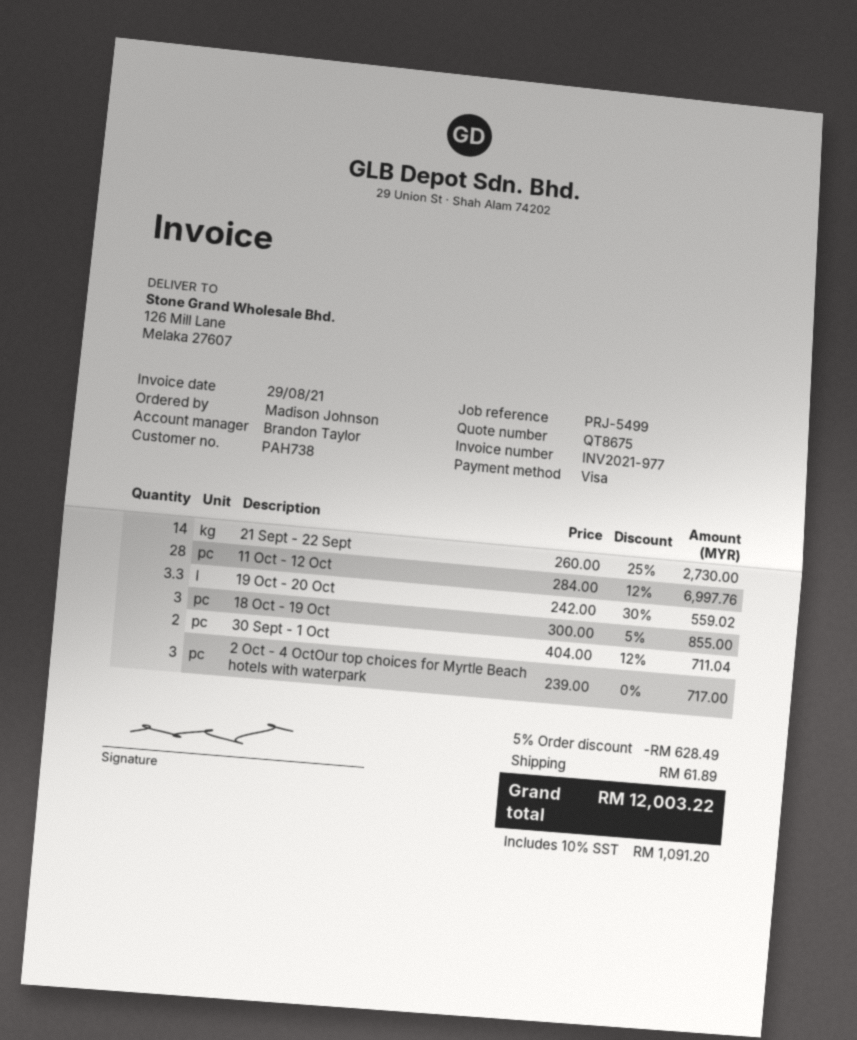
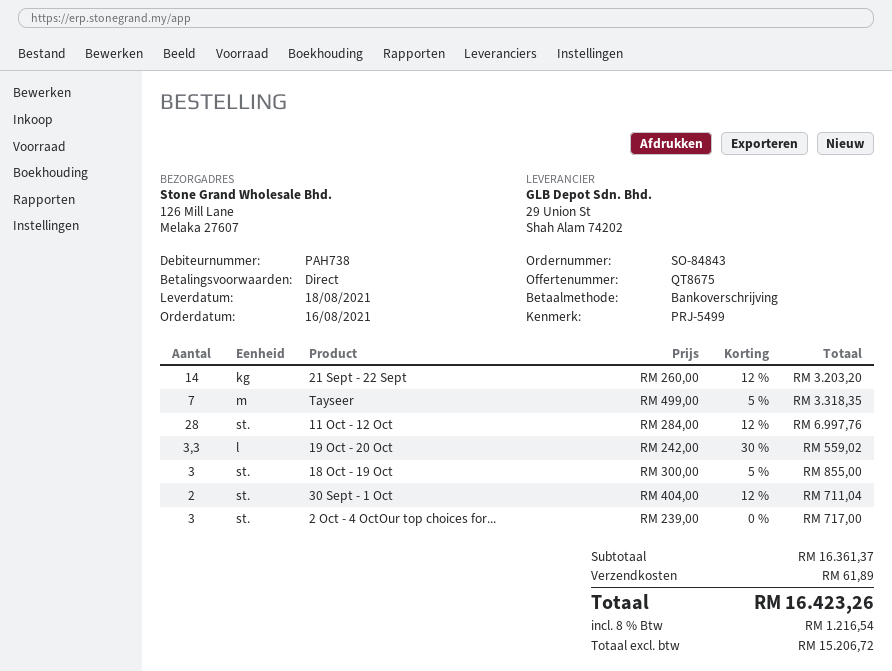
payment method: Visa -> bank transfer
21 Sept - 22 Sept: 14 x 260.00 - 25% = 2730.00 -> 14 x 260.00 - 12% = 3203.20
Tayseer: none -> 7 x 499.00 - 5% = 3318.35
discount: 5% = 628.49 -> none
tax: 10% = 1091.20 -> 8% = 1216.54
total: 12003.22 -> 16423.26

